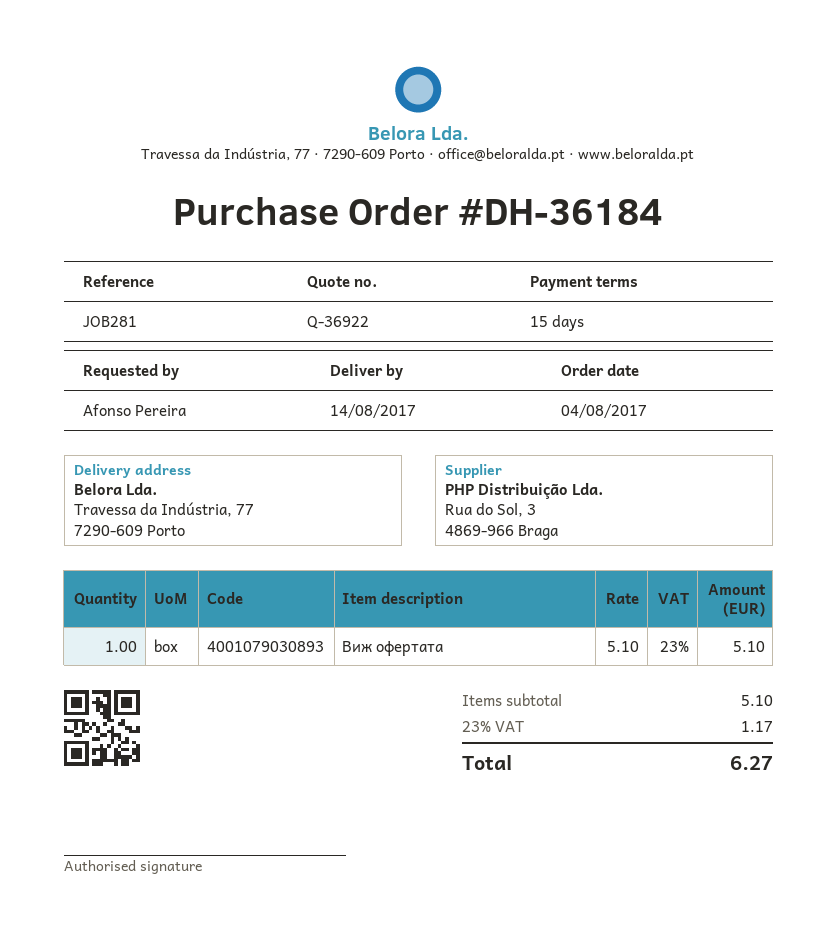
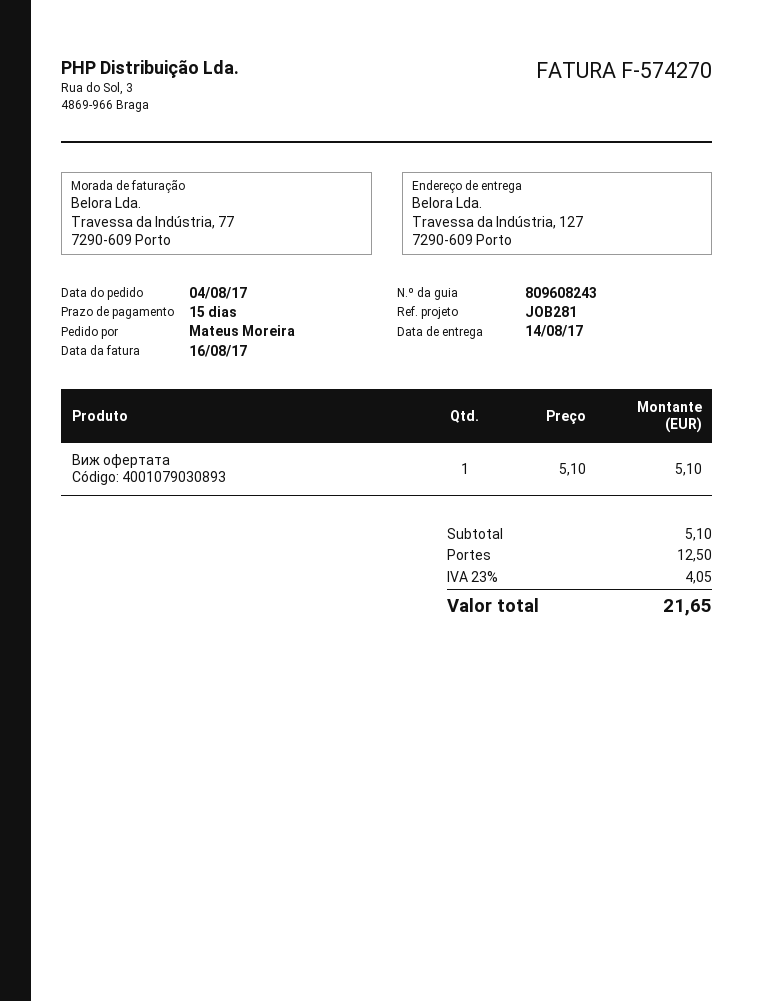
ordered by: Afonso Pereira -> Mateus Moreira
ship to: Travessa da Indústria, 77, 7290-609 Porto -> Travessa da Indústria, 127, 7290-609 Porto
shipping: none -> 12.50
tax: 23% = 1.17 -> 23% = 4.05
total: 6.27 -> 21.65

